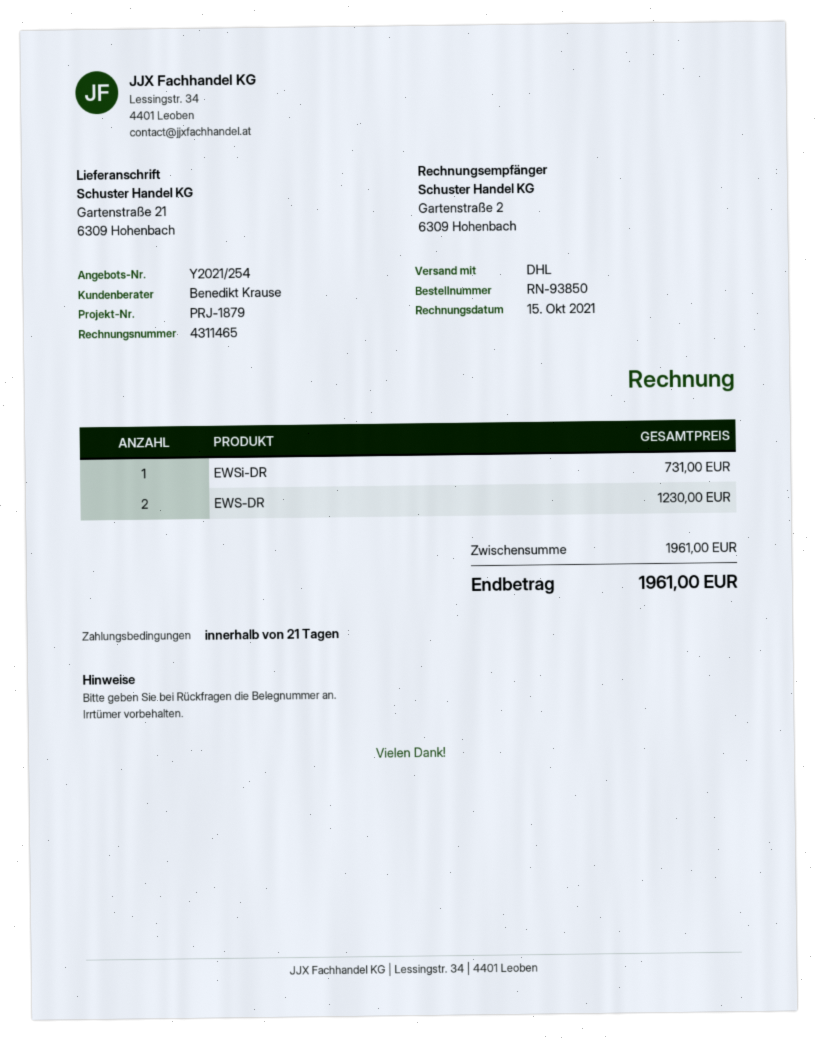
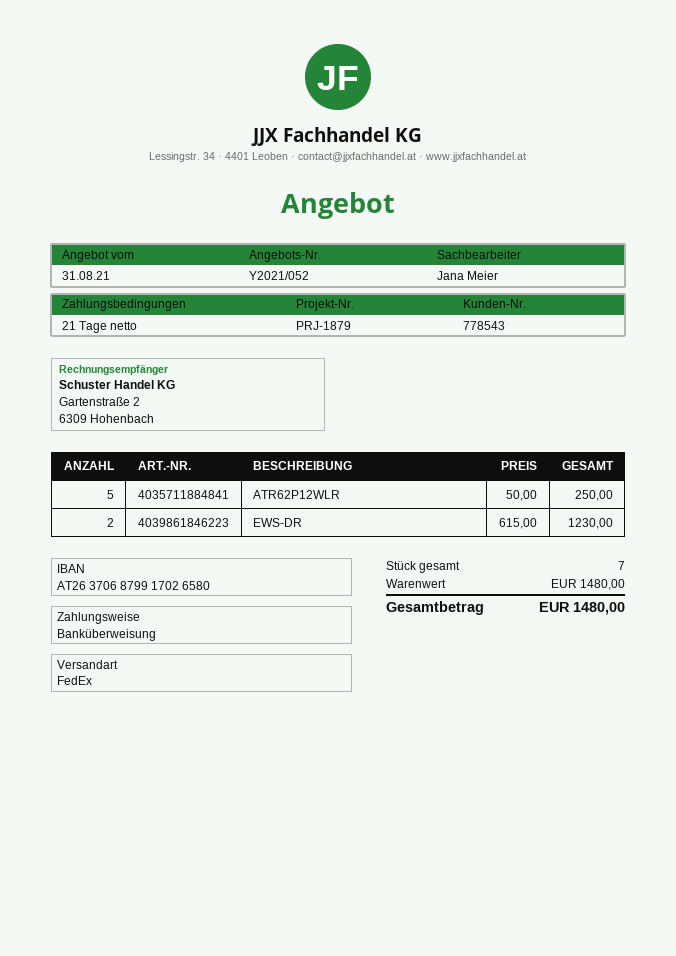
quote number: Y2021/254 -> Y2021/052
sales rep: Benedikt Krause -> Jana Meier
shipping method: DHL -> FedEx
EWSi-DR: 1 for 731.00 -> none
ATR62P12WLR: none -> 5 for 250.00
subtotal: 1961.00 -> 1480.00
total: 1961.00 -> 1480.00

